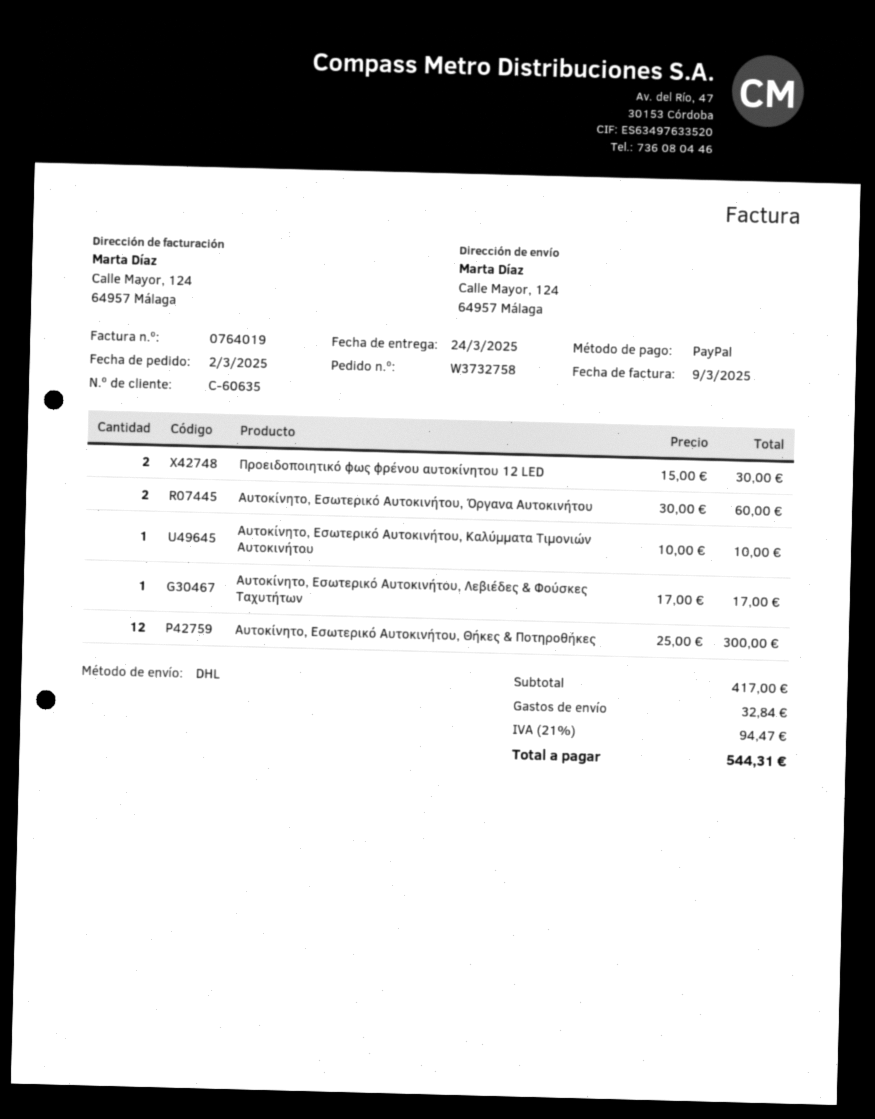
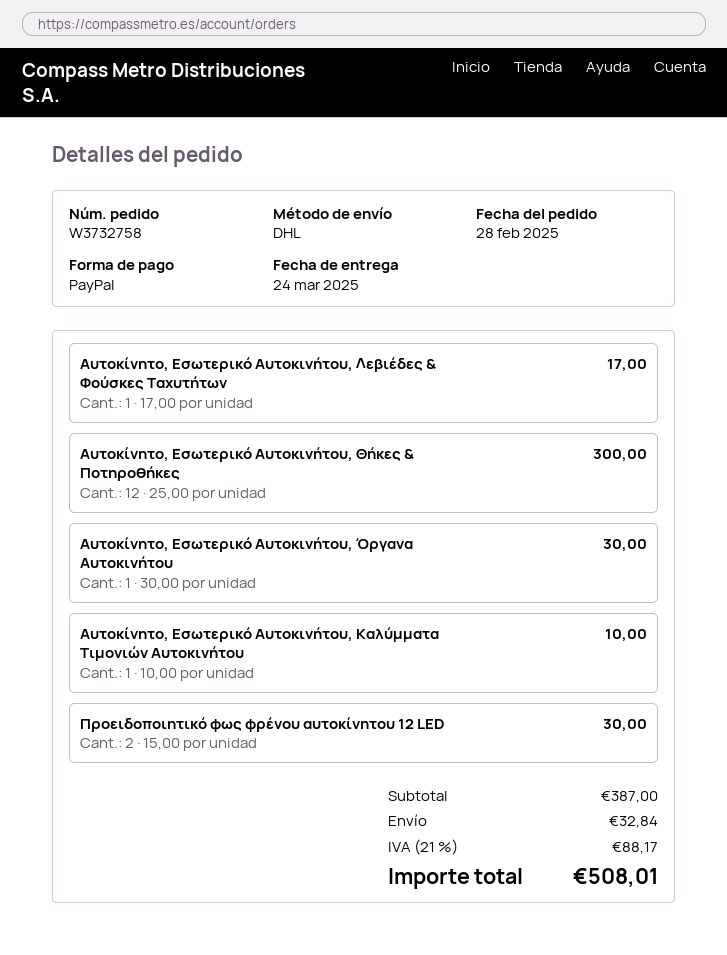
order date: 2025-03-02 -> 2025-02-28
Αυτοκίνητο, Εσωτερικό Αυτοκινήτου, Όργανα Αυτοκινήτου: 2 x 30.00 = 60.00 -> 1 x 30.00 = 30.00
subtotal: 417.00 -> 387.00
tax: 21% = 94.47 -> 21% = 88.17
total: 544.31 -> 508.01

